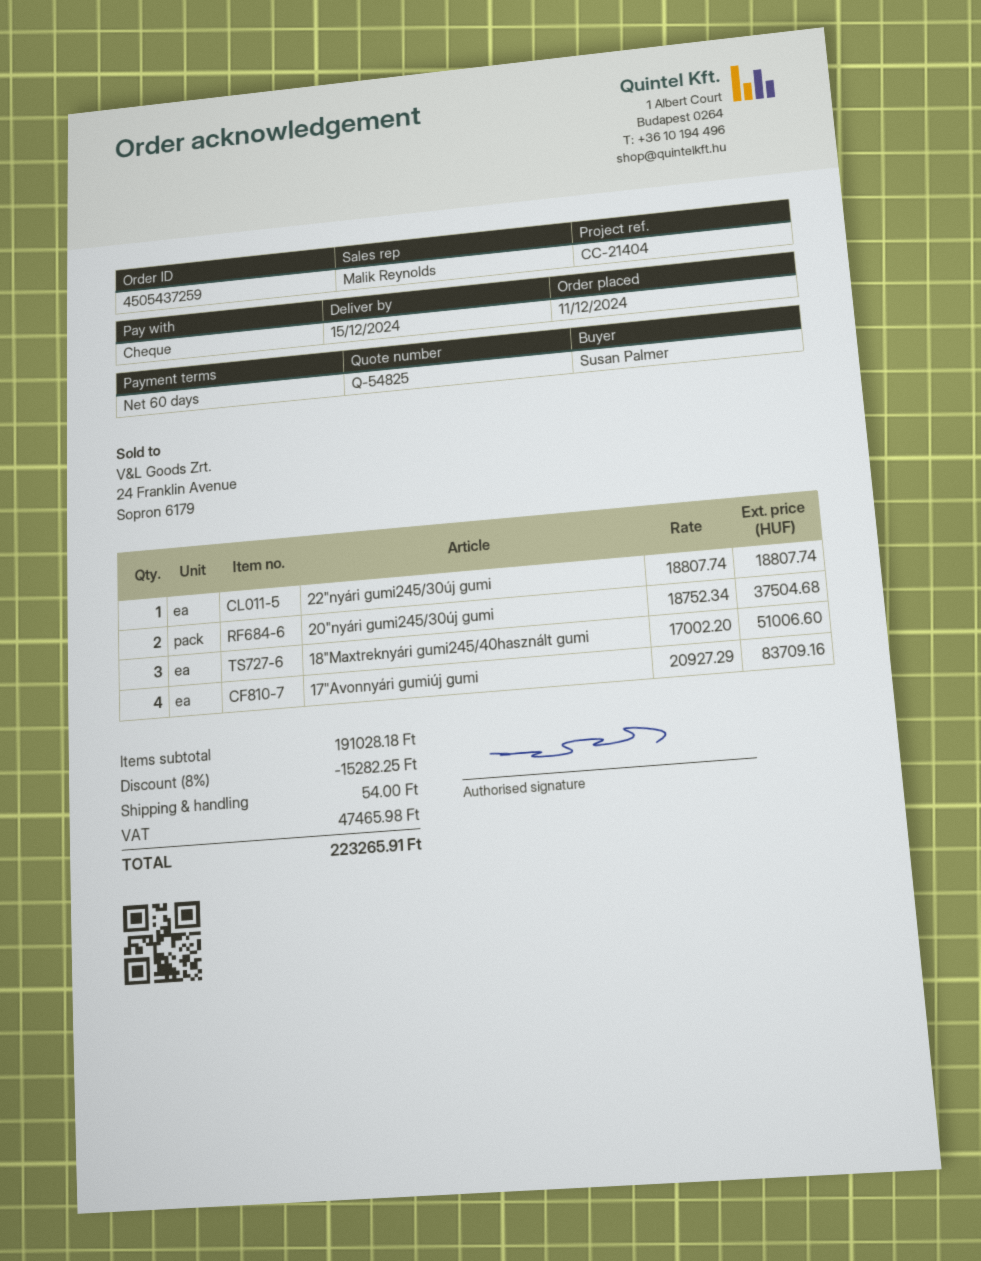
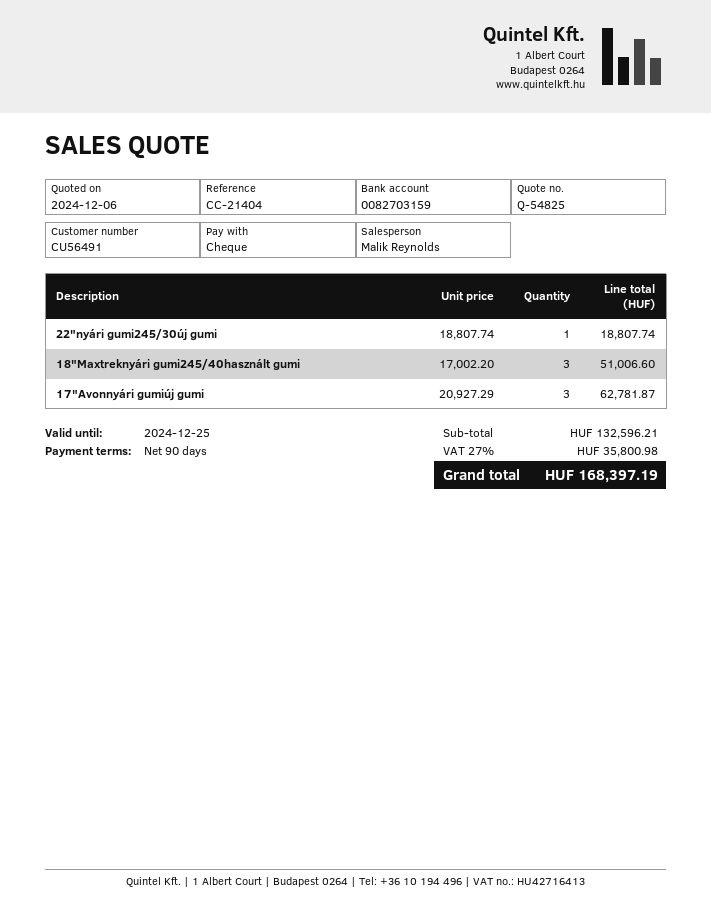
payment terms: 60 days -> 90 days
20"nyári gumi245/30új gumi: 2 x 18752.34 = 37504.68 -> none
17"Avonnyári gumiúj gumi: 4 x 20927.29 = 83709.16 -> 3 x 20927.29 = 62781.87
subtotal: 191028.18 -> 132596.21
discount: 8% = 15282.25 -> none
shipping: 54.00 -> none
tax: 47465.98 -> 35800.98
total: 223265.91 -> 168397.19

